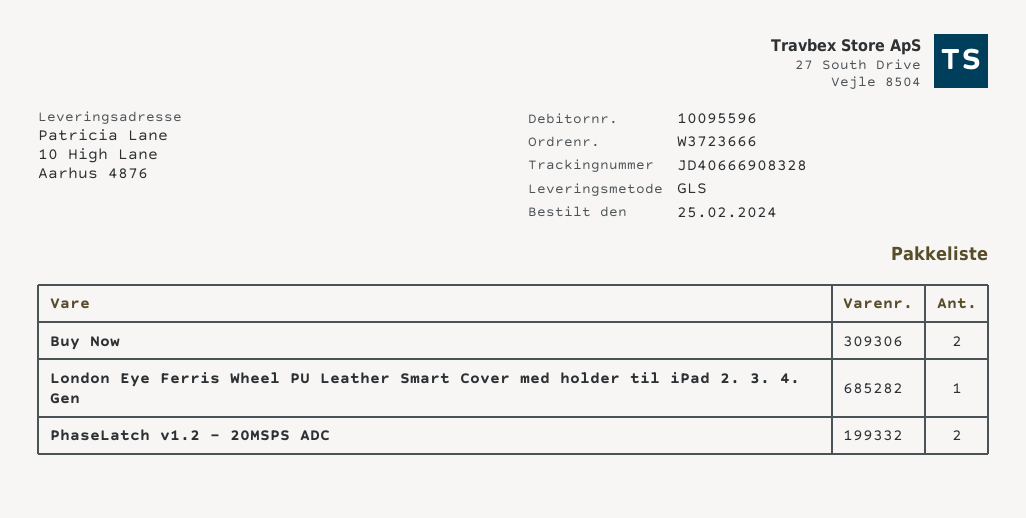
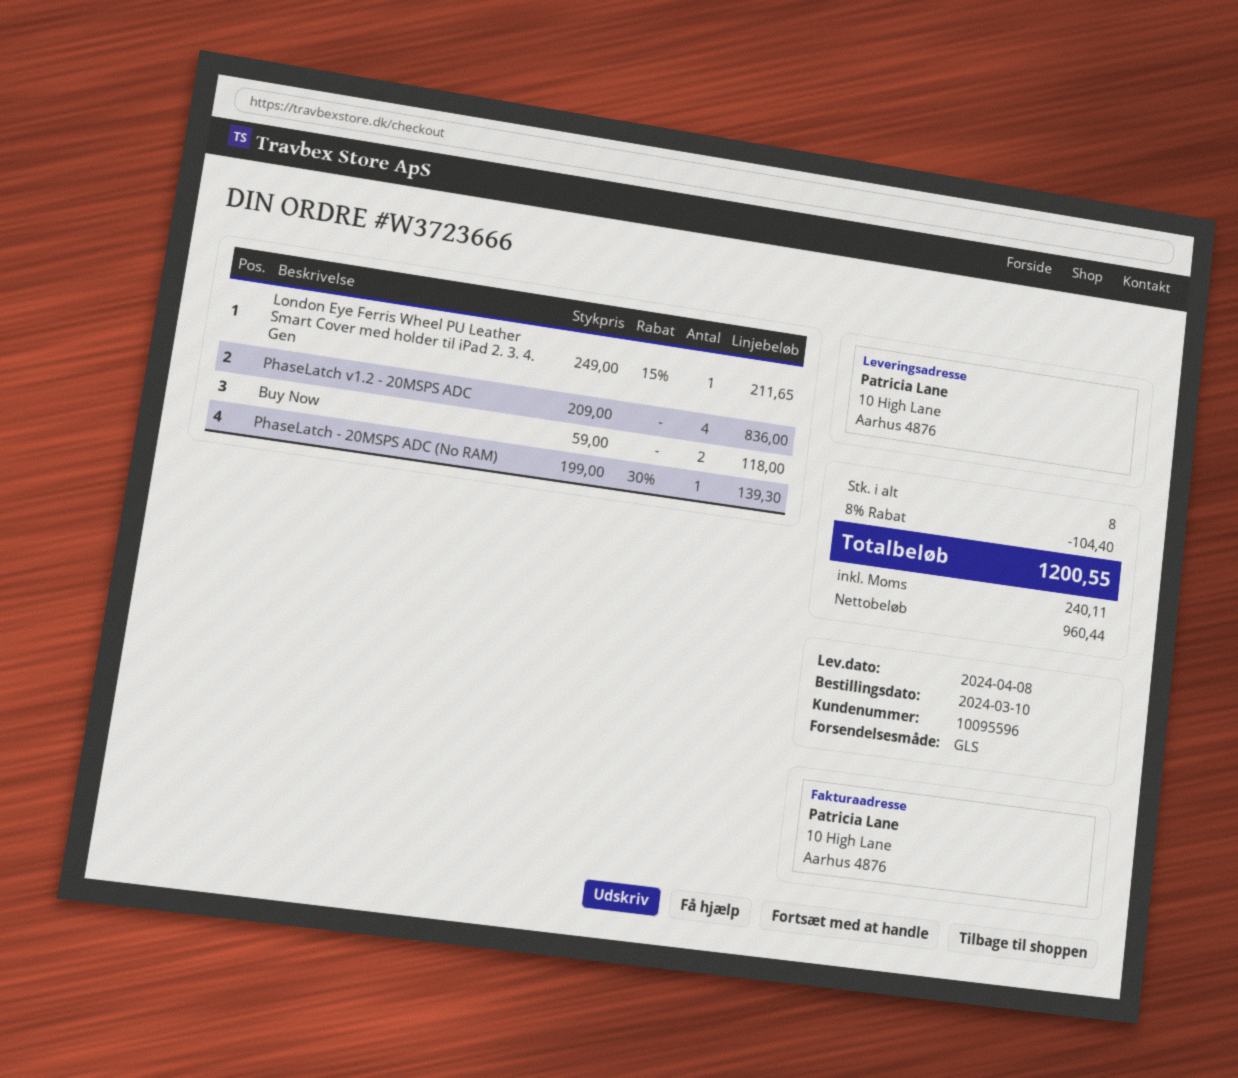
order date: 2024-02-25 -> 2024-03-10
PhaseLatch v1.2 - 20MSPS ADC: 2 -> 4
PhaseLatch - 20MSPS ADC (No RAM): none -> 1

